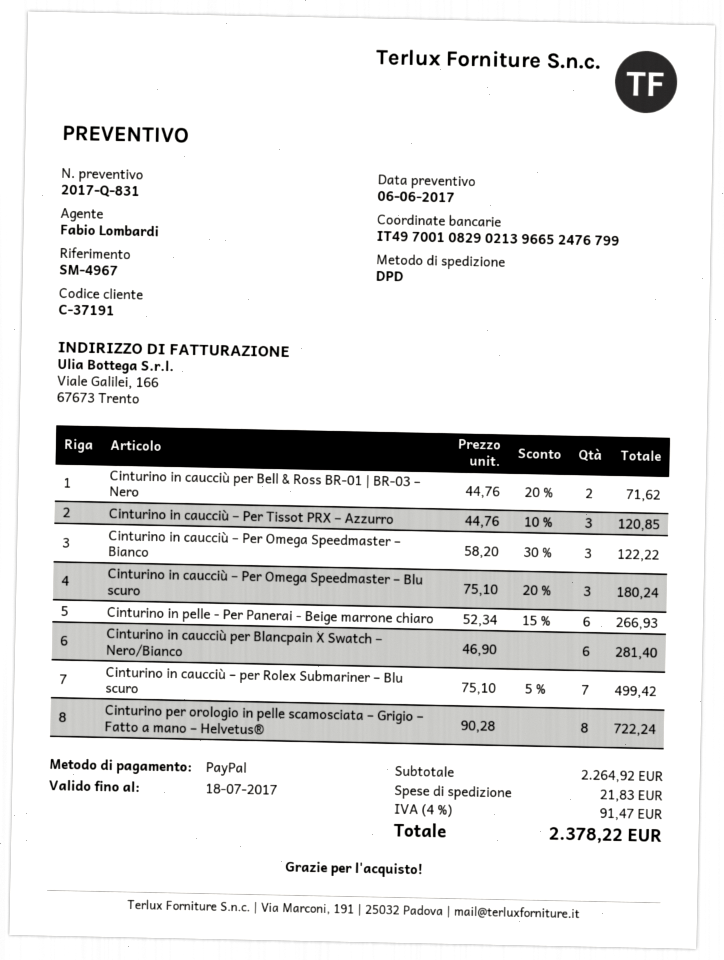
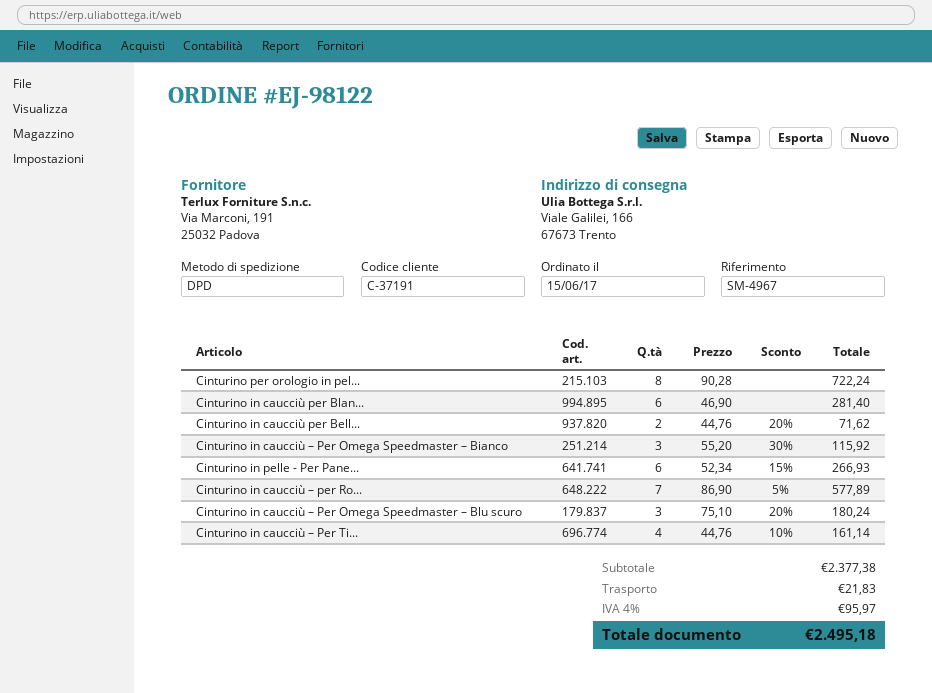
Cinturino in caucciù – Per Tissot PRX – Azzurro: 3 x 44.76 - 10% = 120.85 -> 4 x 44.76 - 10% = 161.14
Cinturino in caucciù – Per Omega Speedmaster – Bianco: 3 x 58.20 - 30% = 122.22 -> 3 x 55.20 - 30% = 115.92
Cinturino in caucciù – per Rolex Submariner – Blu scuro: 7 x 75.10 - 5% = 499.42 -> 7 x 86.90 - 5% = 577.89
subtotal: 2264.92 -> 2377.38
tax: 4% = 91.47 -> 4% = 95.97
total: 2378.22 -> 2495.18

